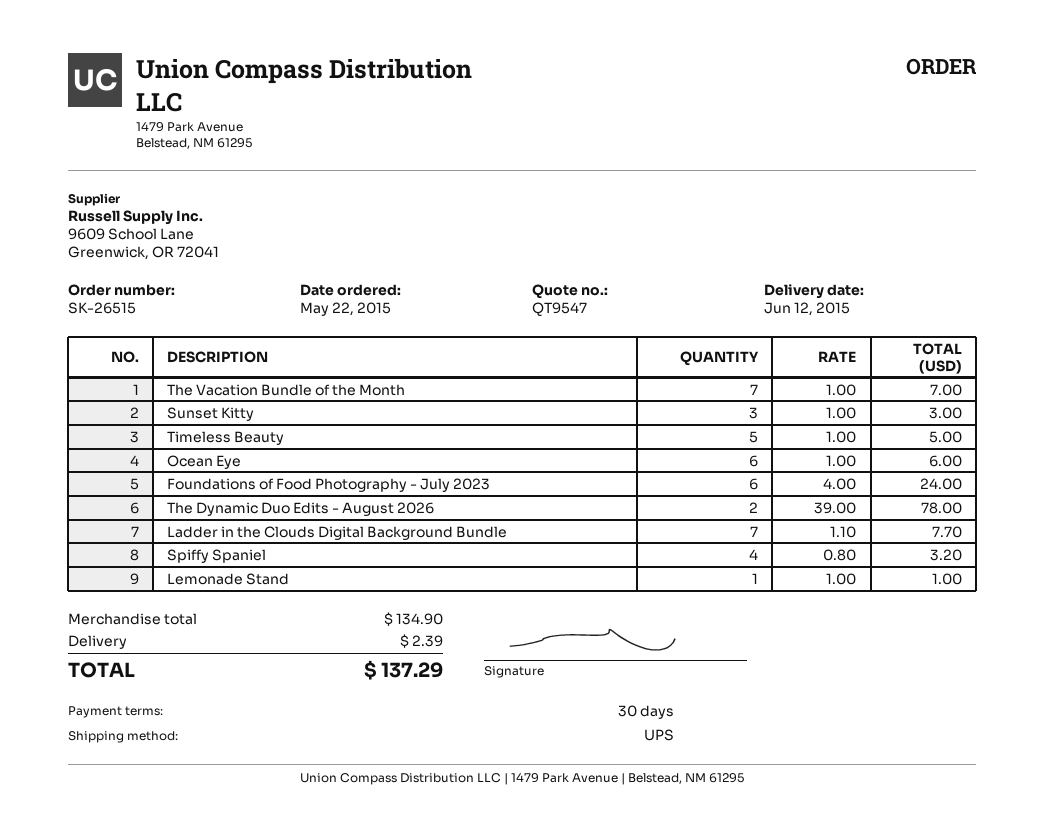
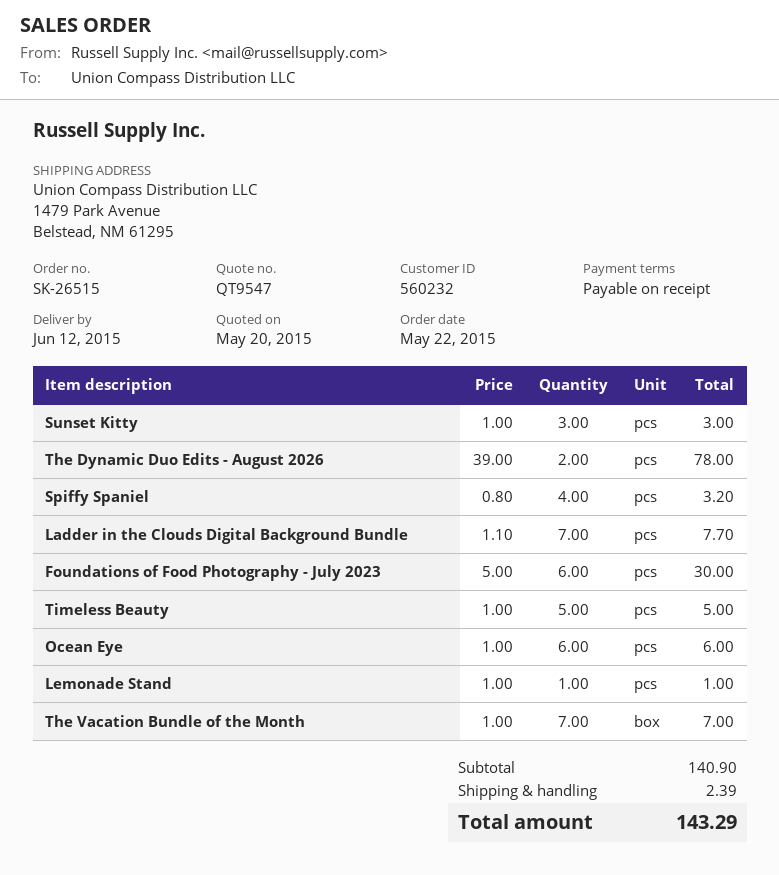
payment terms: 30 days -> on receipt
Foundations of Food Photography - July 2023: 6 x 4.00 = 24.00 -> 6 x 5.00 = 30.00
subtotal: 134.90 -> 140.90
total: 137.29 -> 143.29

